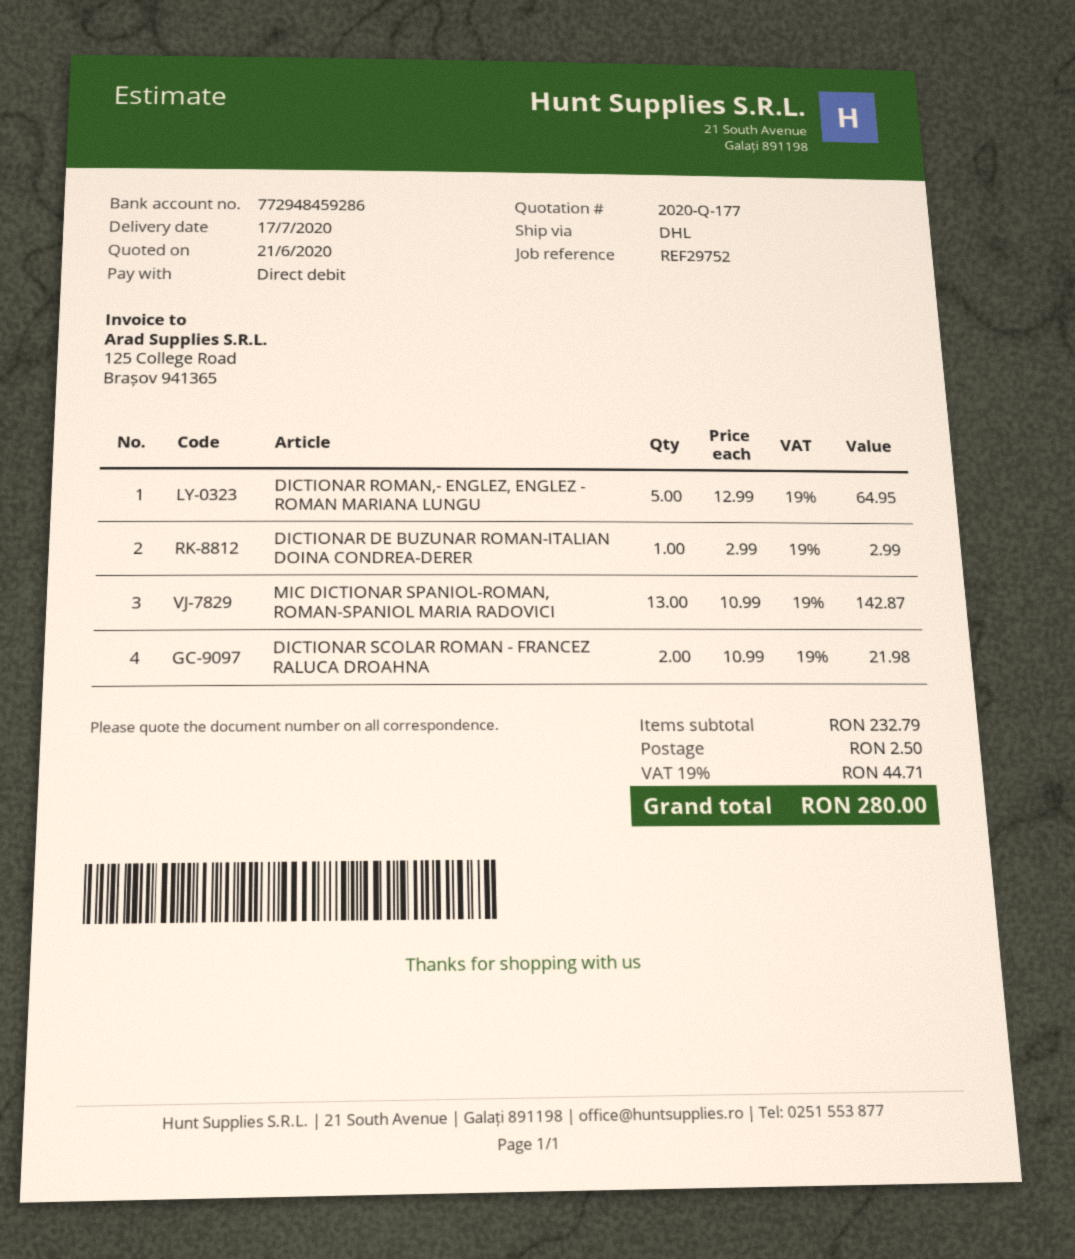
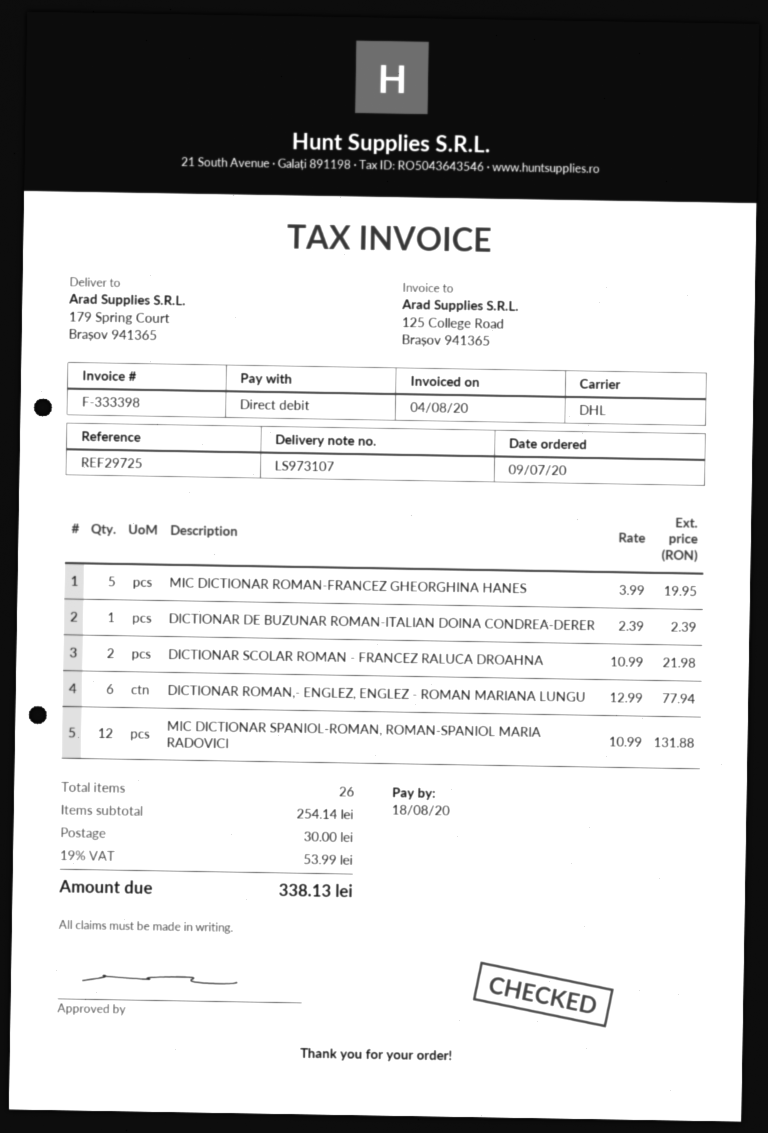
reference: REF29752 -> REF29725
DICTIONAR ROMAN,- ENGLEZ, ENGLEZ - ROMAN MARIANA LUNGU: 5 x 12.99 = 64.95 -> 6 x 12.99 = 77.94
DICTIONAR DE BUZUNAR ROMAN-ITALIAN DOINA CONDREA-DERER: 1 x 2.99 = 2.99 -> 1 x 2.39 = 2.39
MIC DICTIONAR SPANIOL-ROMAN, ROMAN-SPANIOL MARIA RADOVICI: 13 x 10.99 = 142.87 -> 12 x 10.99 = 131.88
MIC DICTIONAR ROMAN-FRANCEZ GHEORGHINA HANES: none -> 5 x 3.99 = 19.95
subtotal: 232.79 -> 254.14
shipping: 2.50 -> 30.00
tax: 19% = 44.71 -> 19% = 53.99
total: 280.00 -> 338.13

